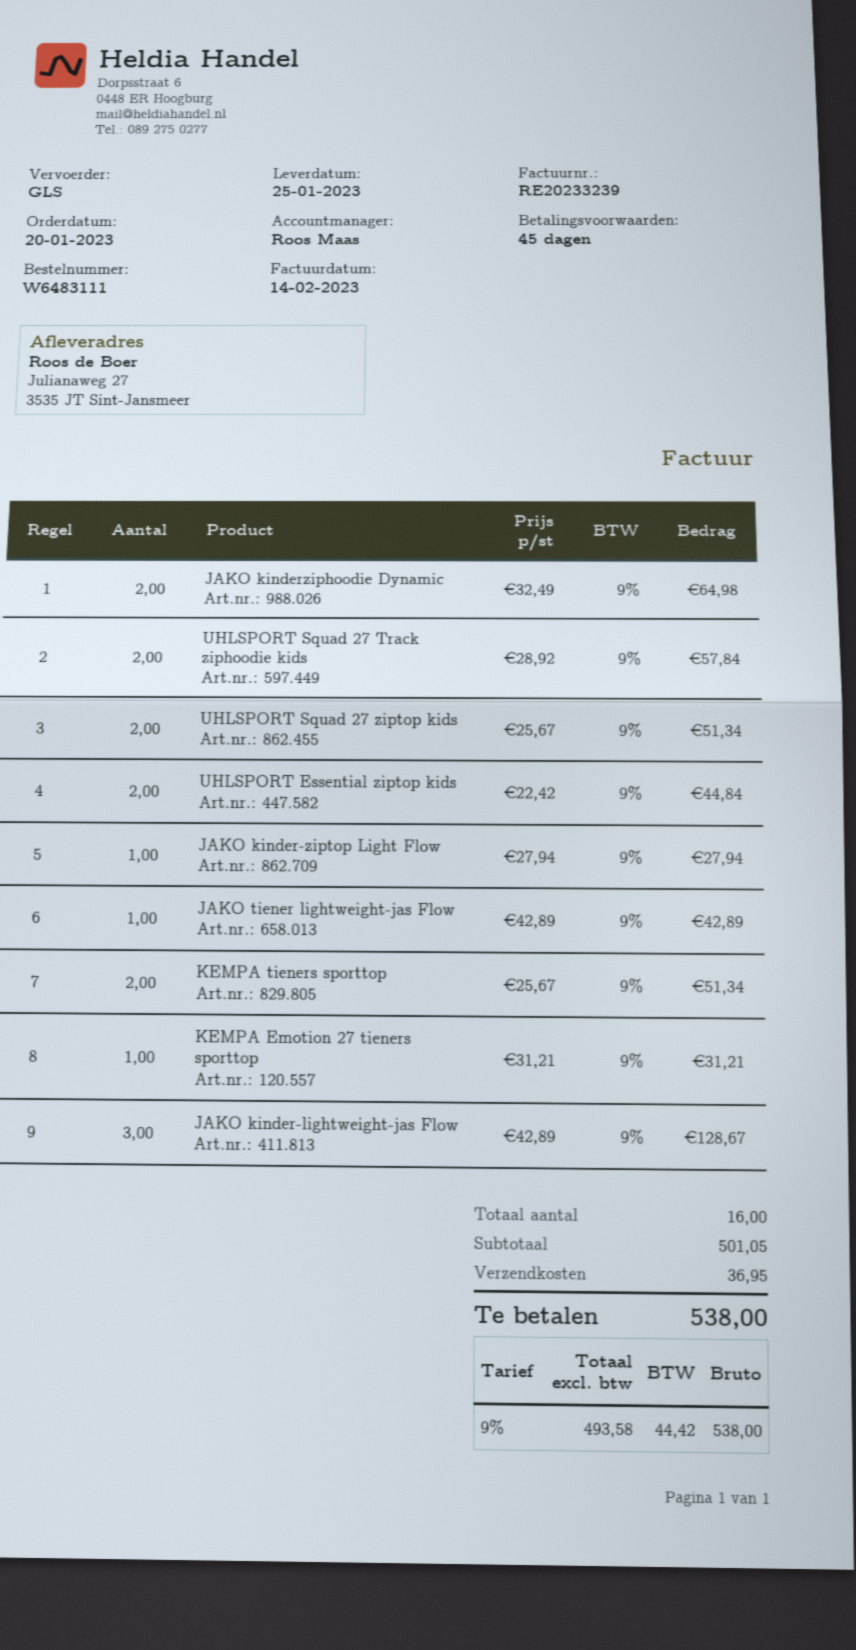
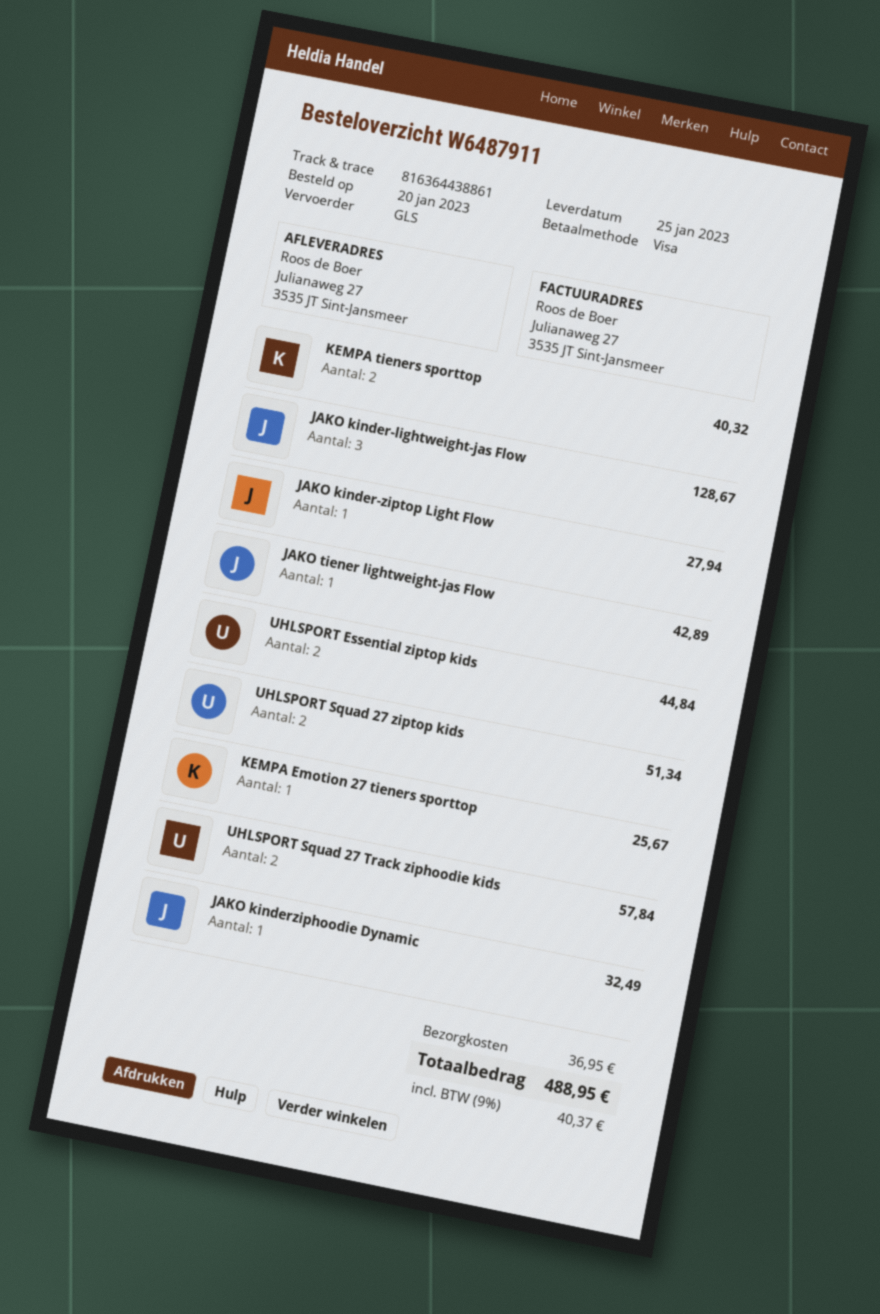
order number: W6483111 -> W6487911
JAKO kinderziphoodie Dynamic: 2 for 64.98 -> 1 for 32.49
KEMPA tieners sporttop: 2 for 51.34 -> 2 for 40.32
KEMPA Emotion 27 tieners sporttop: 1 for 31.21 -> 1 for 25.67
tax: 9% = 44.42 -> 9% = 40.37
total: 538.00 -> 488.95

